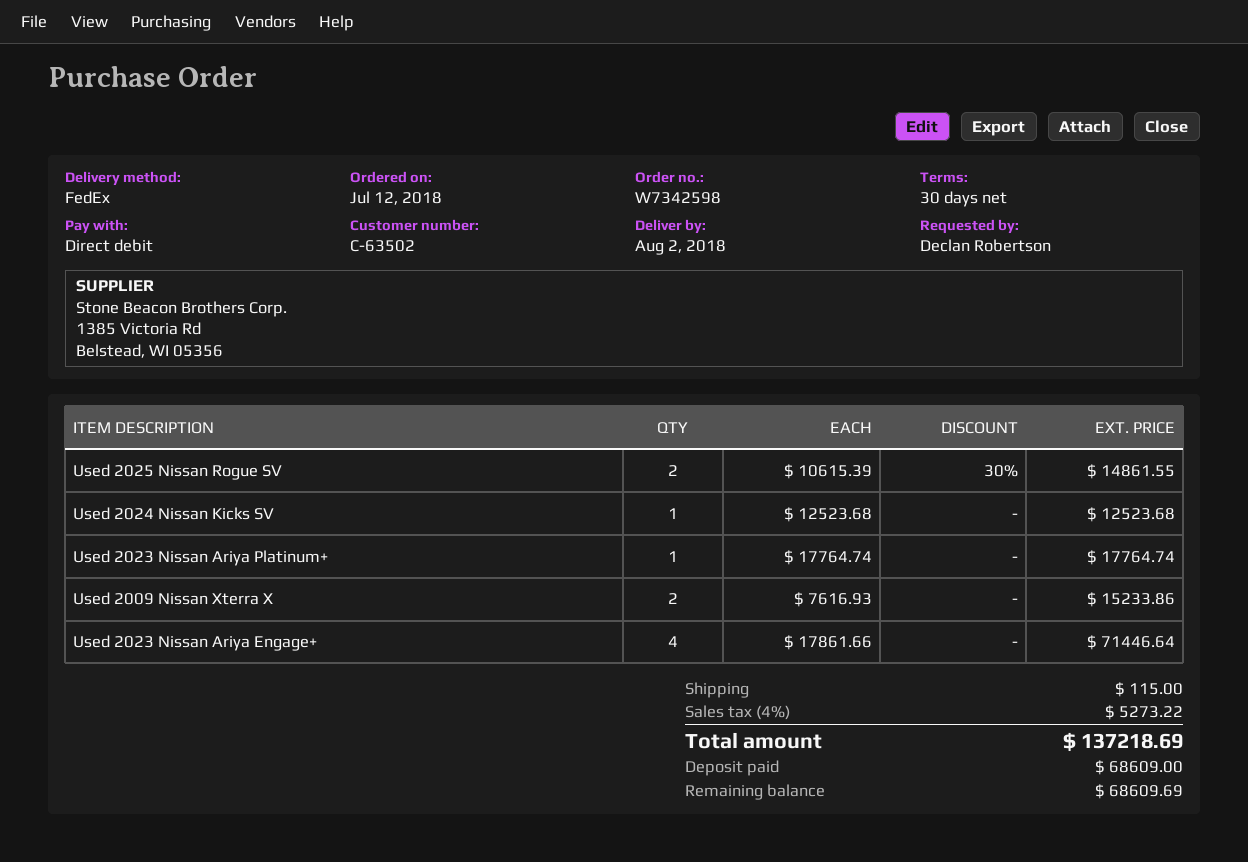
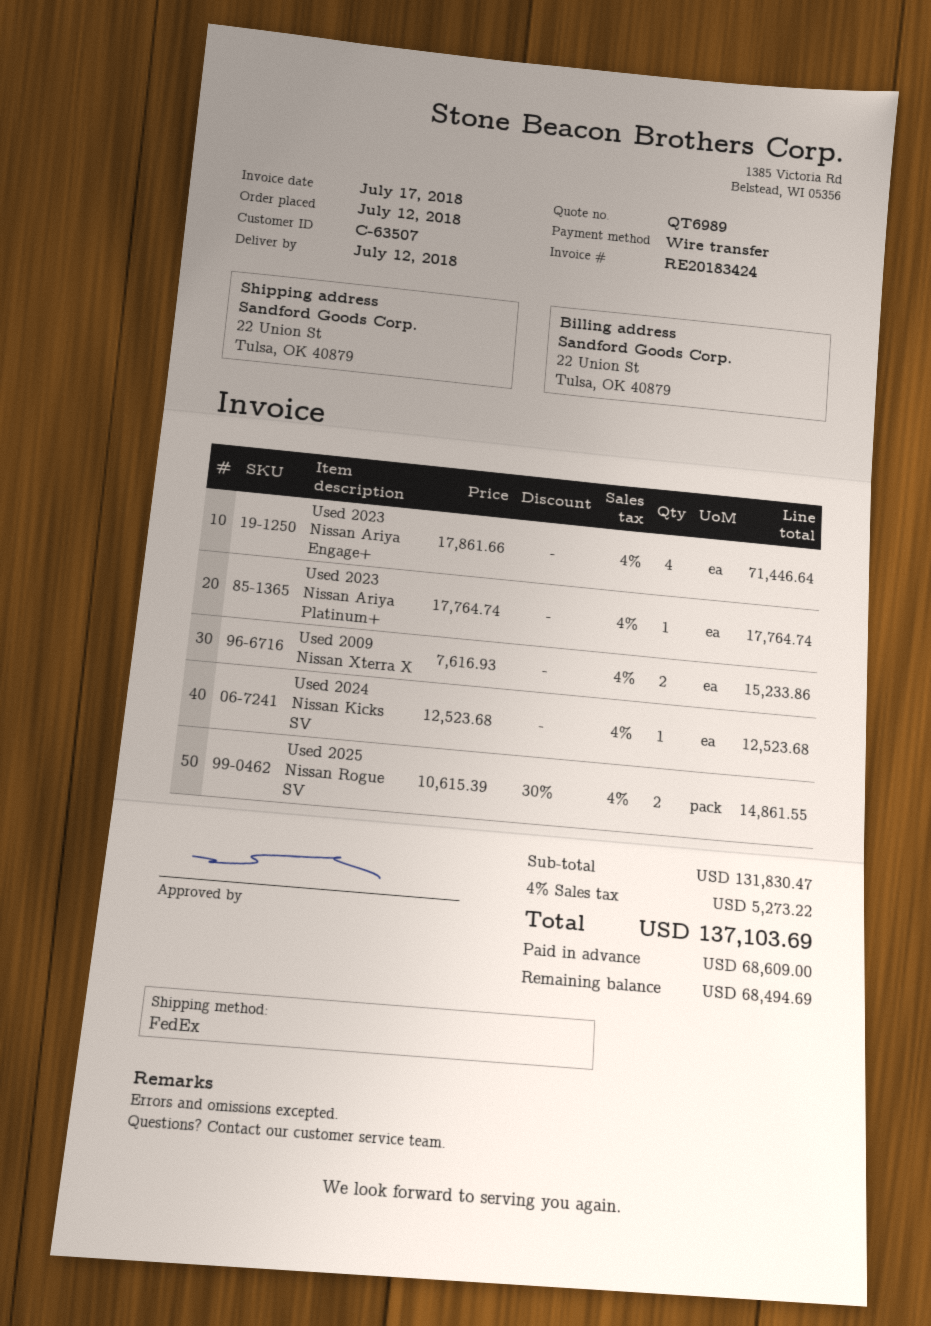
delivery date: 2018-08-02 -> 2018-07-12
customer number: C-63502 -> C-63507
payment method: direct debit -> bank transfer
shipping: 115.00 -> none
total: 137218.69 -> 137103.69
balance: 68609.69 -> 68494.69

